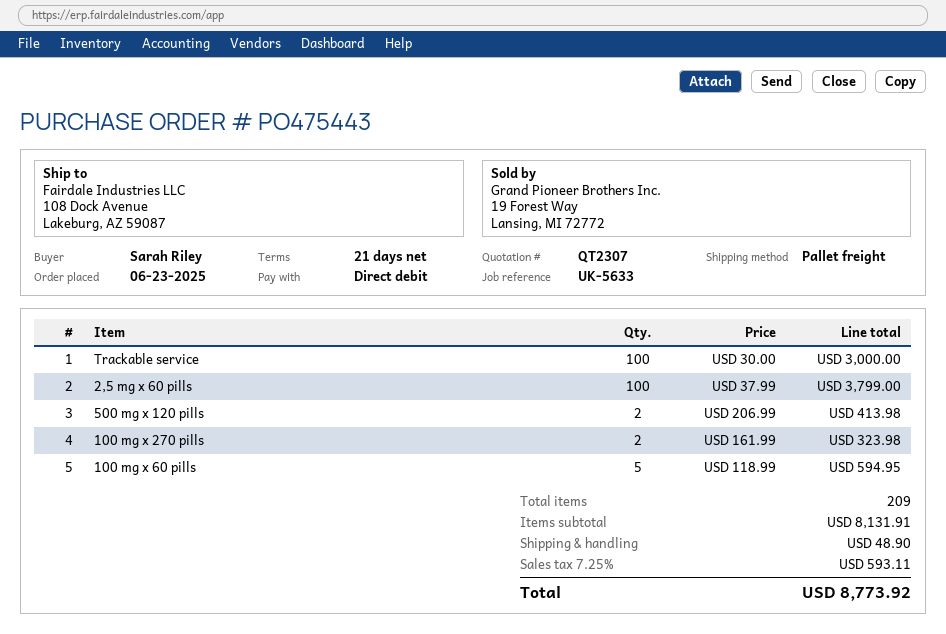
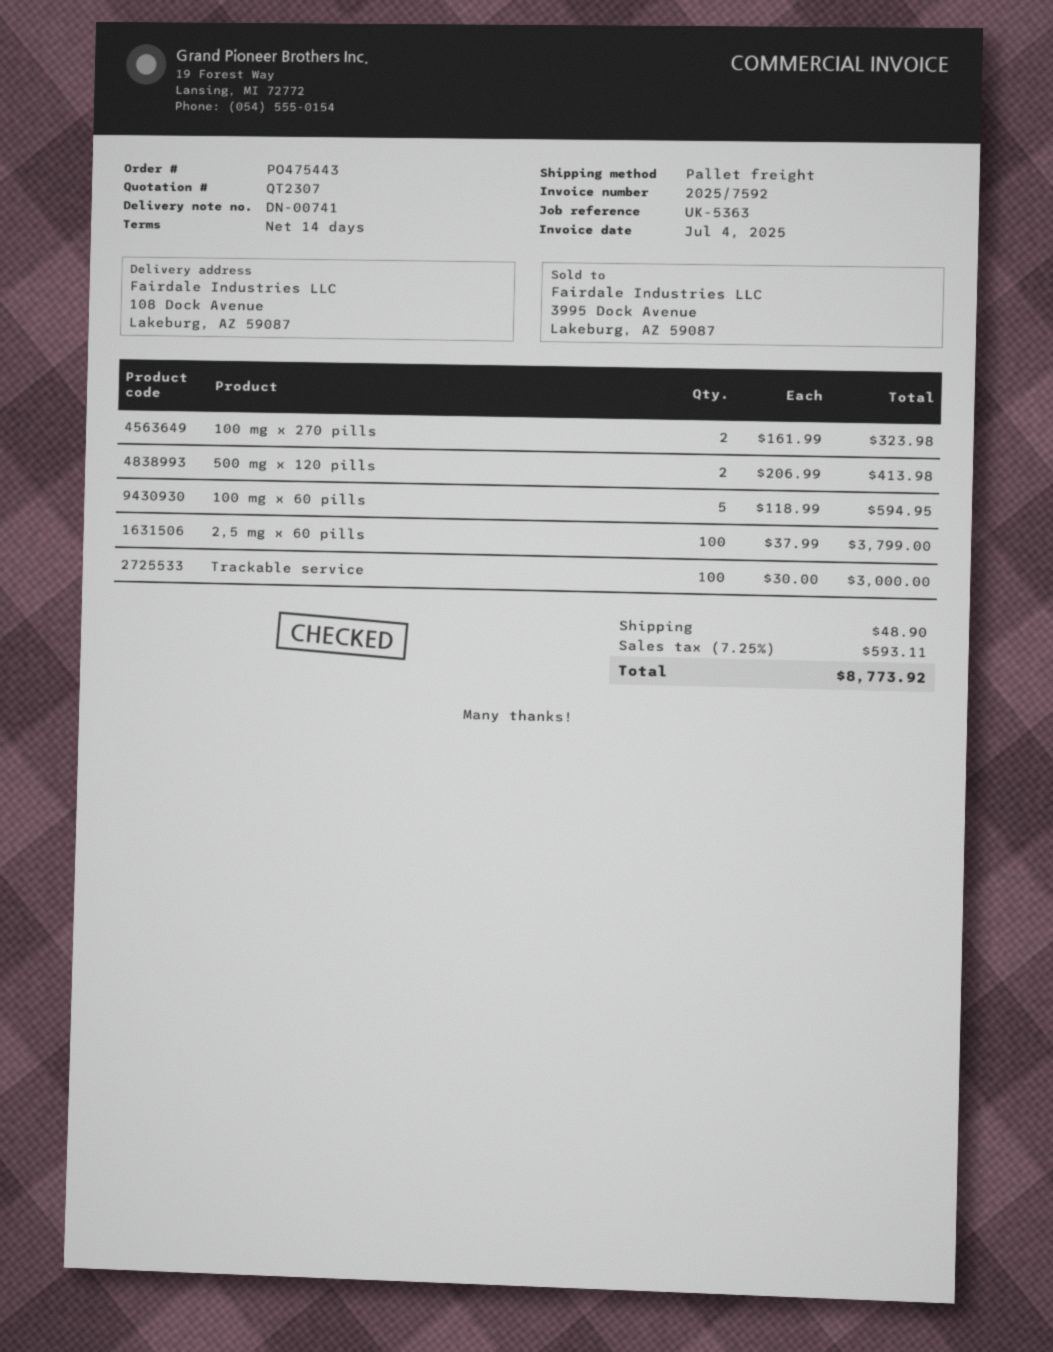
payment terms: 21 days -> 14 days
reference: UK-5633 -> UK-5363

